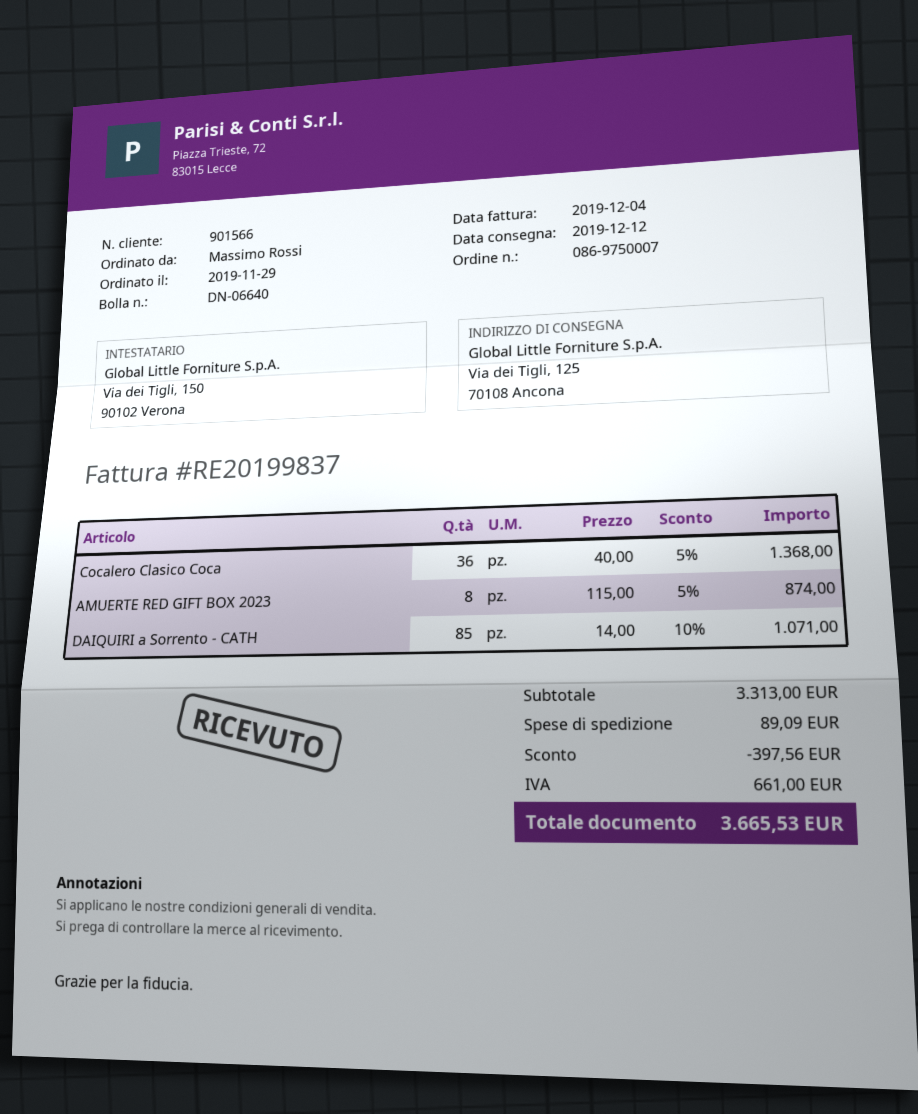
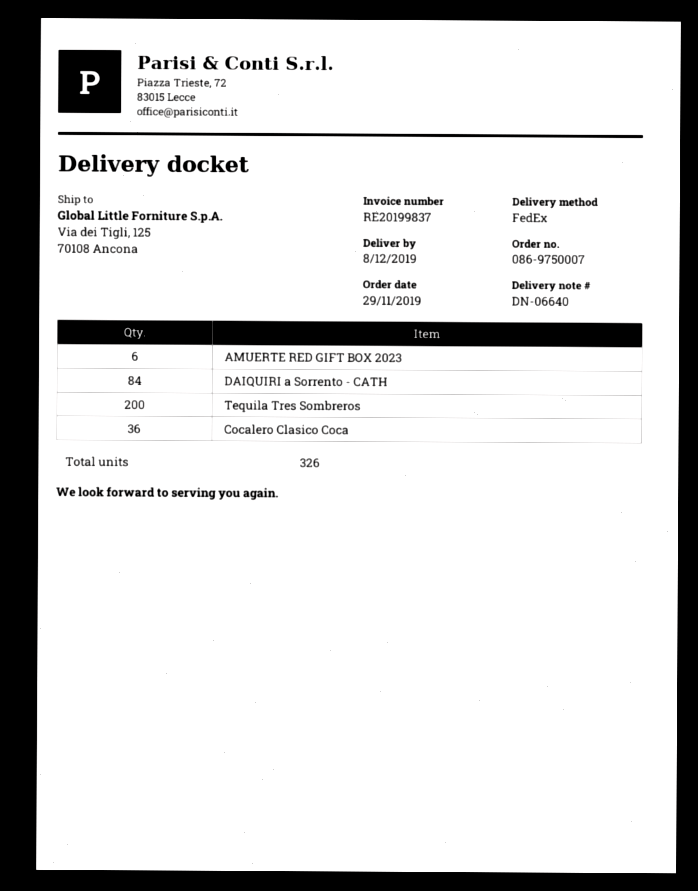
delivery date: 2019-12-12 -> 2019-12-08
AMUERTE RED GIFT BOX 2023: 8 -> 6
DAIQUIRI a Sorrento - CATH: 85 -> 84
Tequila Tres Sombreros: none -> 200

